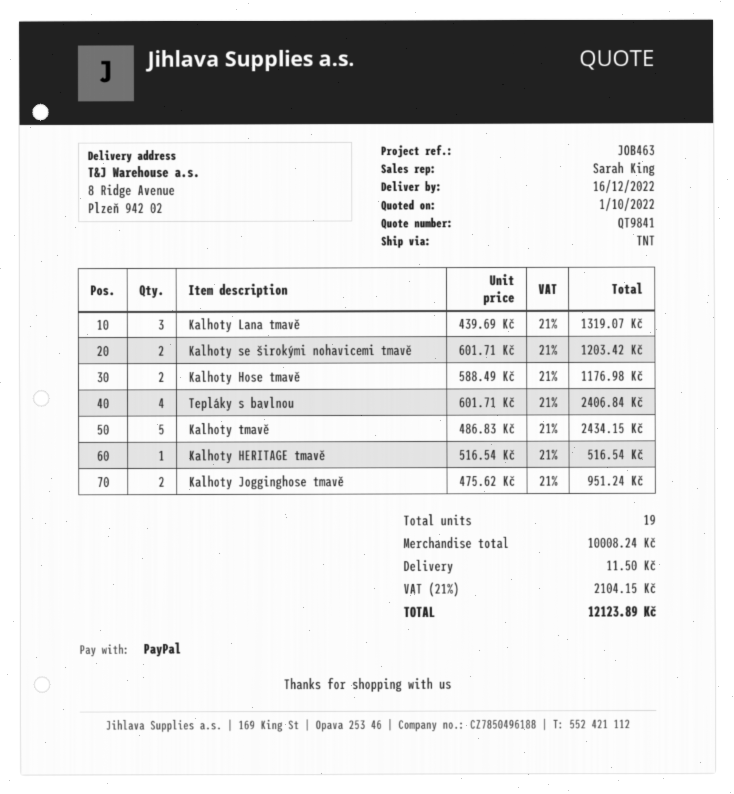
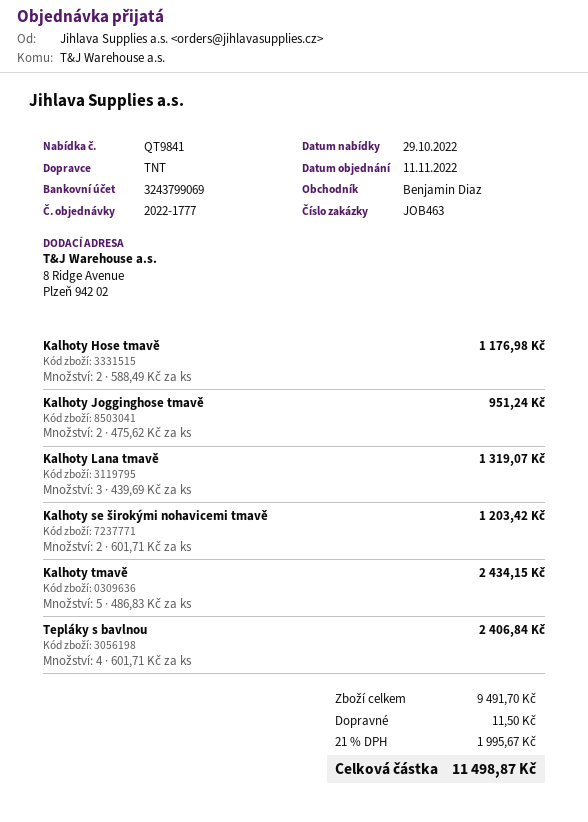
quote date: 2022-10-01 -> 2022-10-29
sales rep: Sarah King -> Benjamin Diaz
Kalhoty HERITAGE tmavě: 1 x 516.54 = 516.54 -> none
subtotal: 10008.24 -> 9491.70
tax: 21% = 2104.15 -> 21% = 1995.67
total: 12123.89 -> 11498.87

